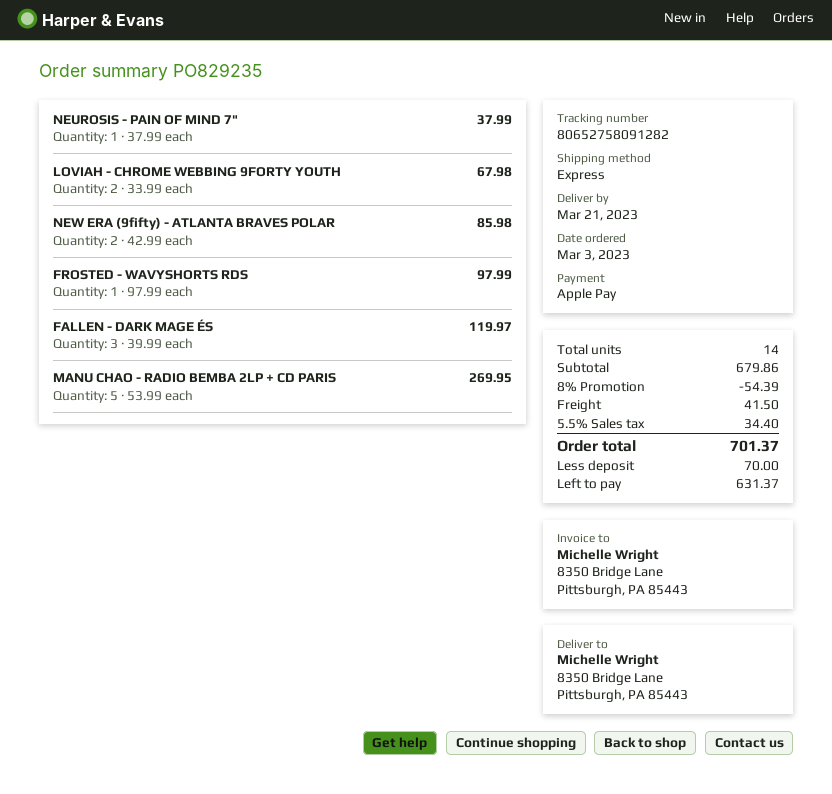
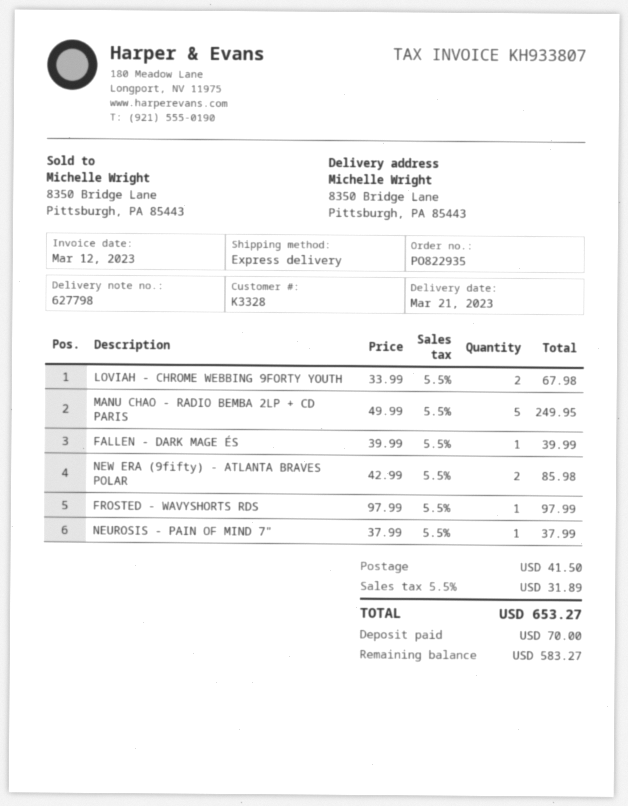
order number: PO829235 -> PO822935
FALLEN - DARK MAGE ÉS: 3 x 39.99 = 119.97 -> 1 x 39.99 = 39.99
MANU CHAO - RADIO BEMBA 2LP + CD PARIS: 5 x 53.99 = 269.95 -> 5 x 49.99 = 249.95
discount: 8% = 54.39 -> none
tax: 5.5% = 34.40 -> 5.5% = 31.89
total: 701.37 -> 653.27
balance: 631.37 -> 583.27

